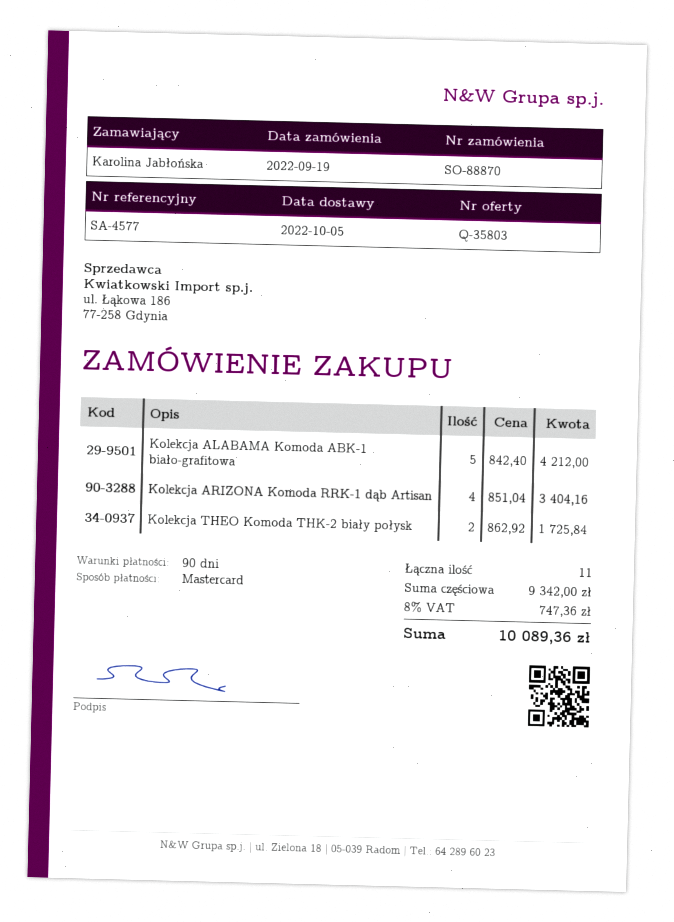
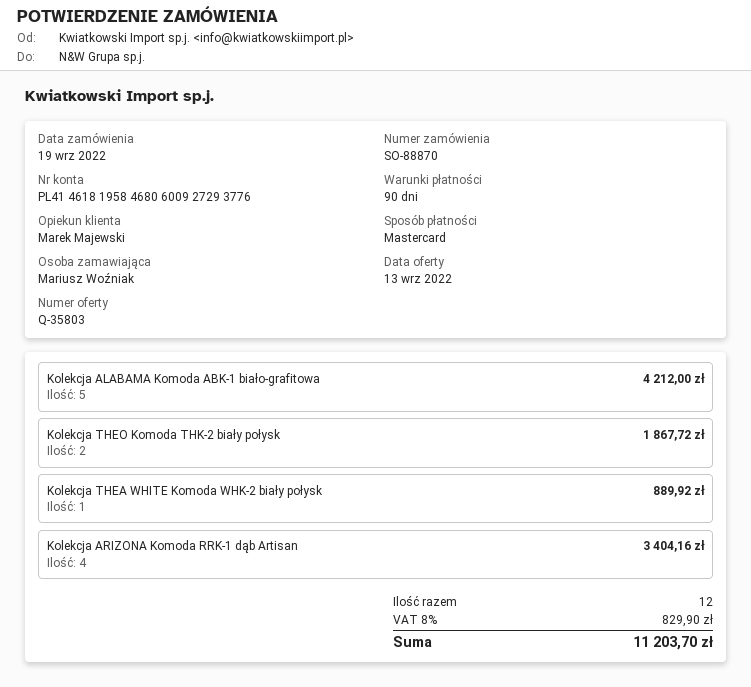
ordered by: Karolina Jabłońska -> Mariusz Woźniak
Kolekcja THEO Komoda THK-2 biały połysk: 2 for 1725.84 -> 2 for 1867.72
Kolekcja THEA WHITE Komoda WHK-2 biały połysk: none -> 1 for 889.92
total quantity: 11 -> 12
tax: 8% = 747.36 -> 8% = 829.90
total: 10089.36 -> 11203.70

